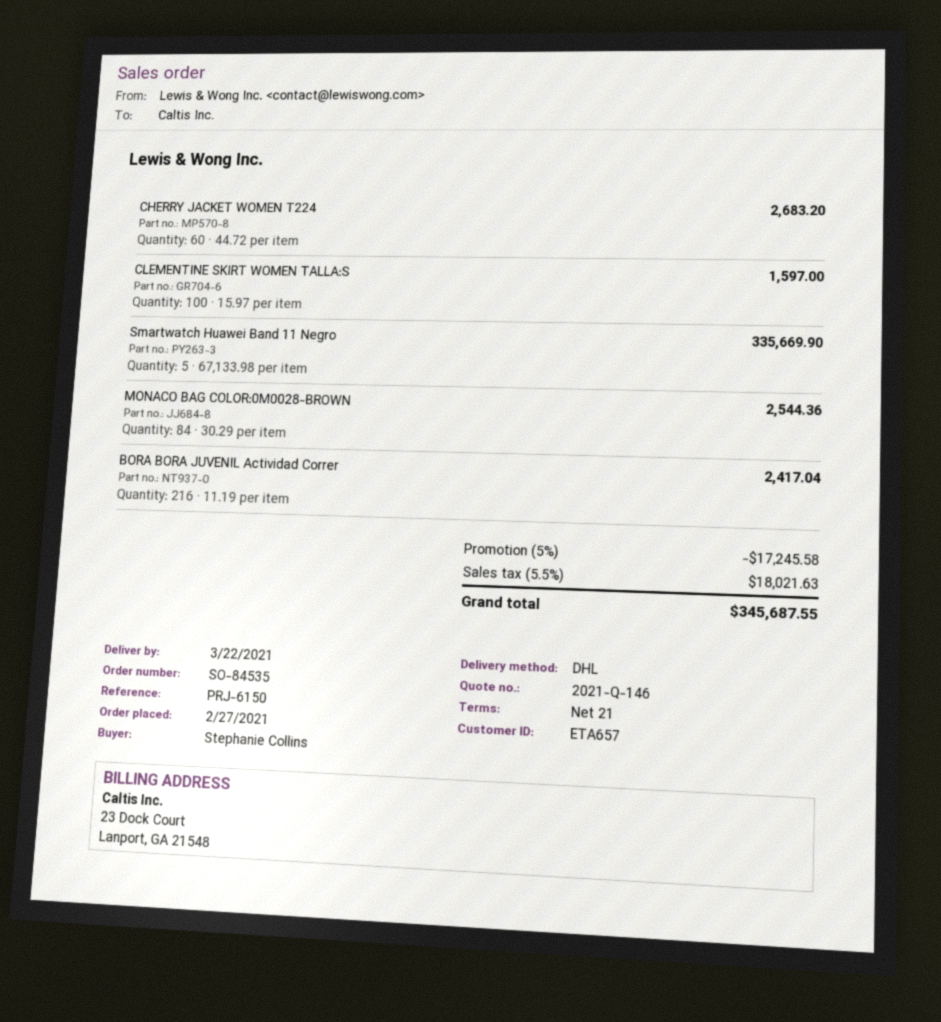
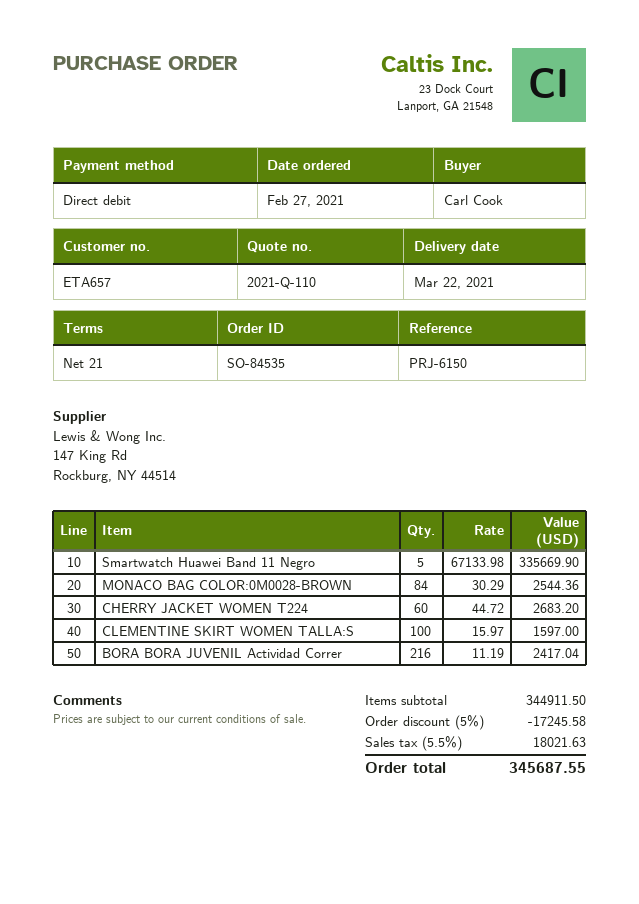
quote number: 2021-Q-146 -> 2021-Q-110
ordered by: Stephanie Collins -> Carl Cook

